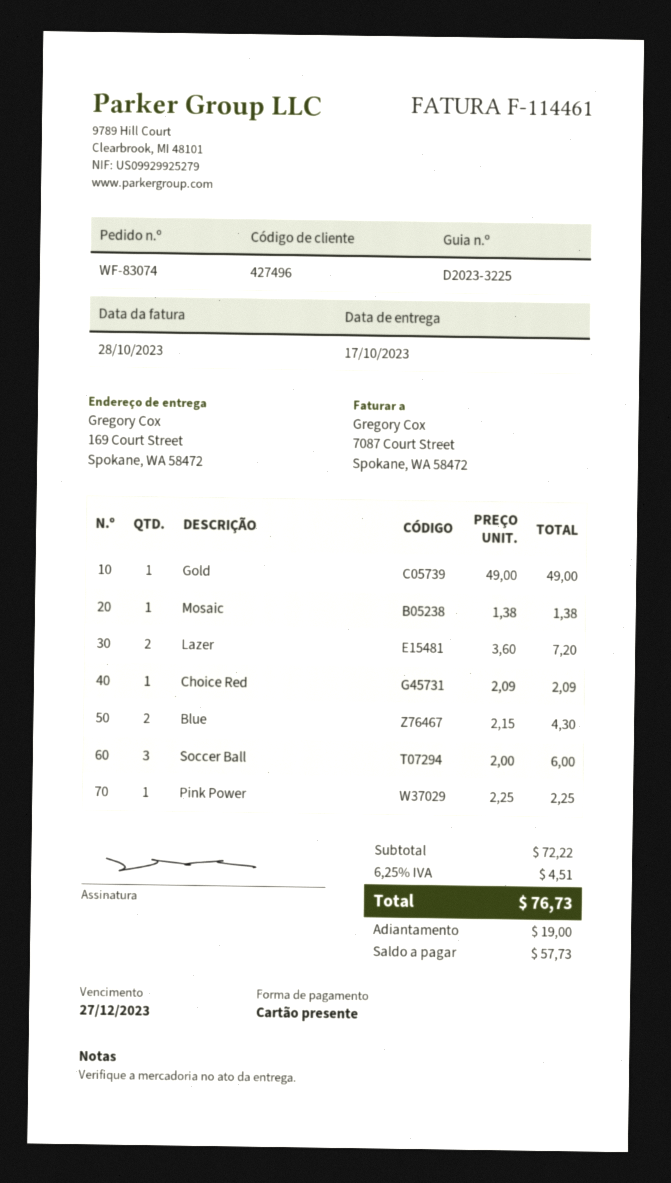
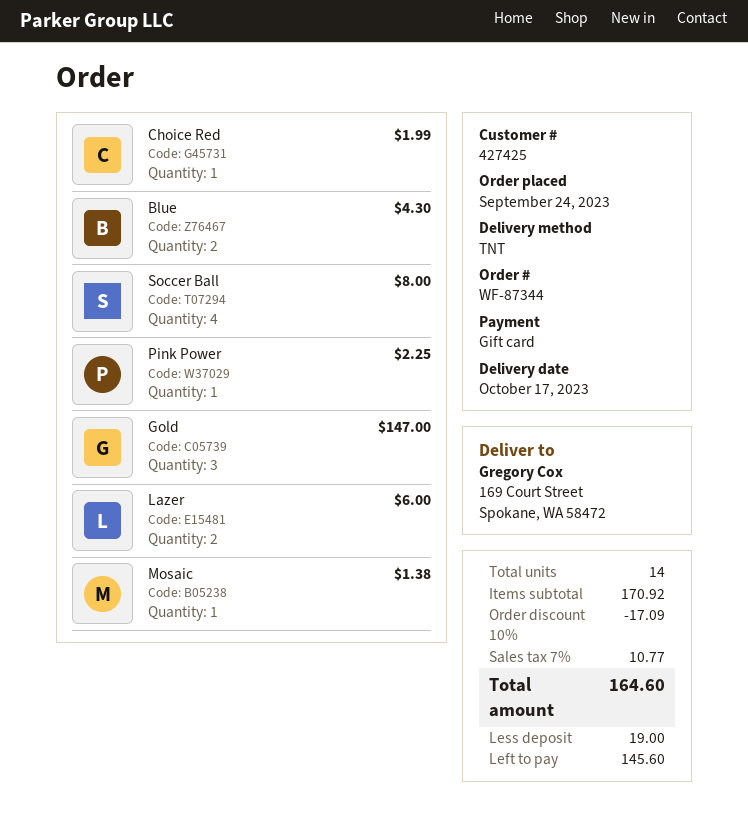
order number: WF-83074 -> WF-87344
customer number: 427496 -> 427425
Gold: 1 for 49.00 -> 3 for 147.00
Lazer: 2 for 7.20 -> 2 for 6.00
Choice Red: 1 for 2.09 -> 1 for 1.99
Soccer Ball: 3 for 6.00 -> 4 for 8.00
subtotal: 72.22 -> 170.92
discount: none -> 10% = 17.09
tax: 6.25% = 4.51 -> 7% = 10.77
total: 76.73 -> 164.60
balance: 57.73 -> 145.60

